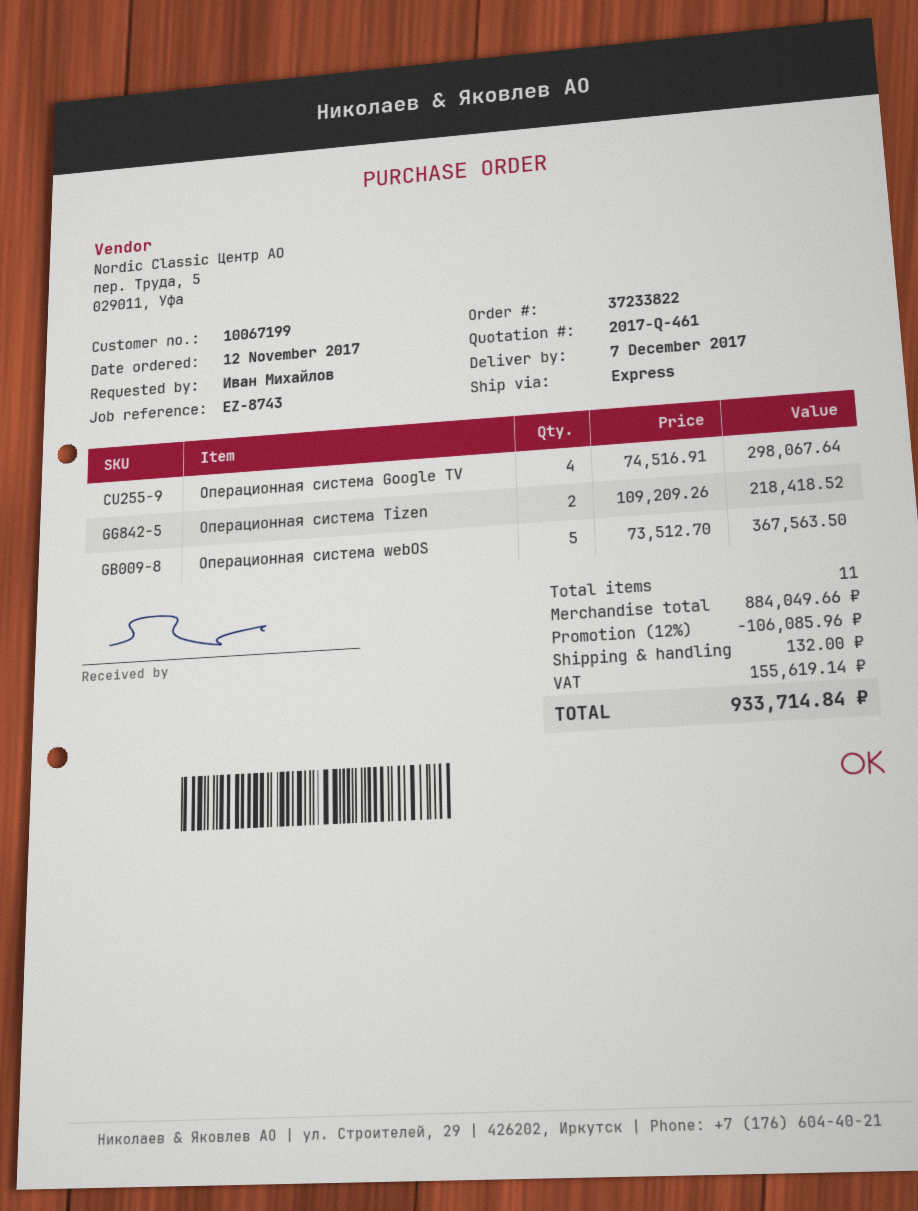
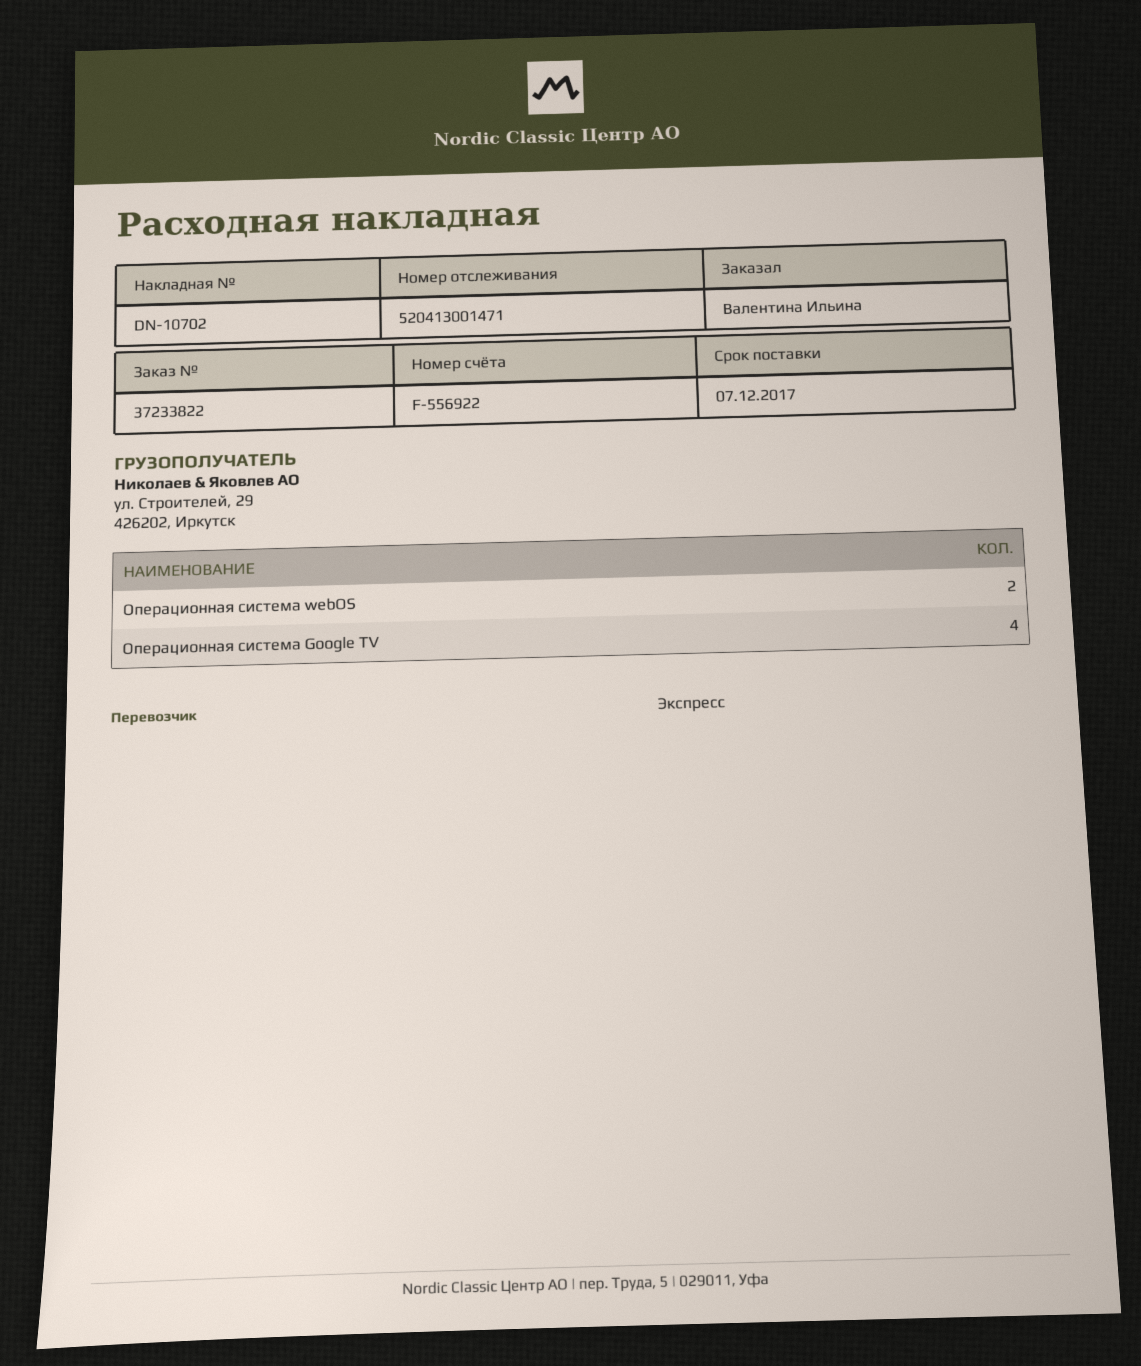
ordered by: Иван Михайлов -> Валентина Ильина
Операционная система Tizen: 2 -> none
Операционная система webOS: 5 -> 2

